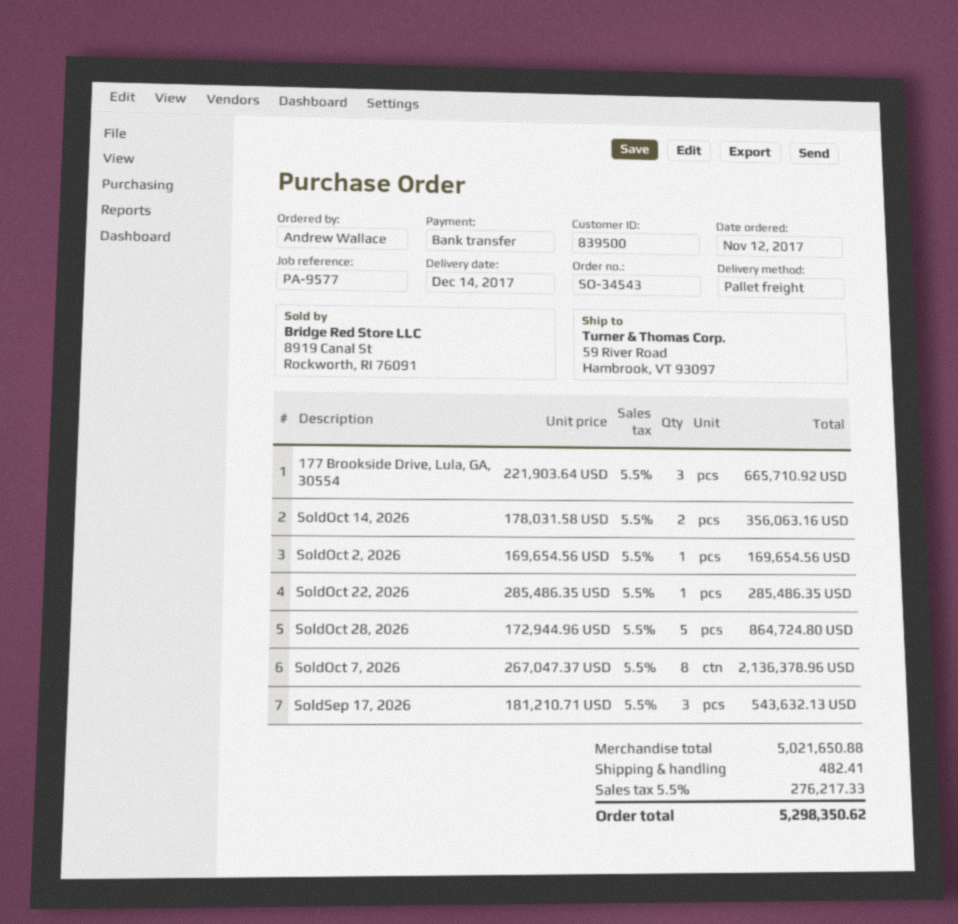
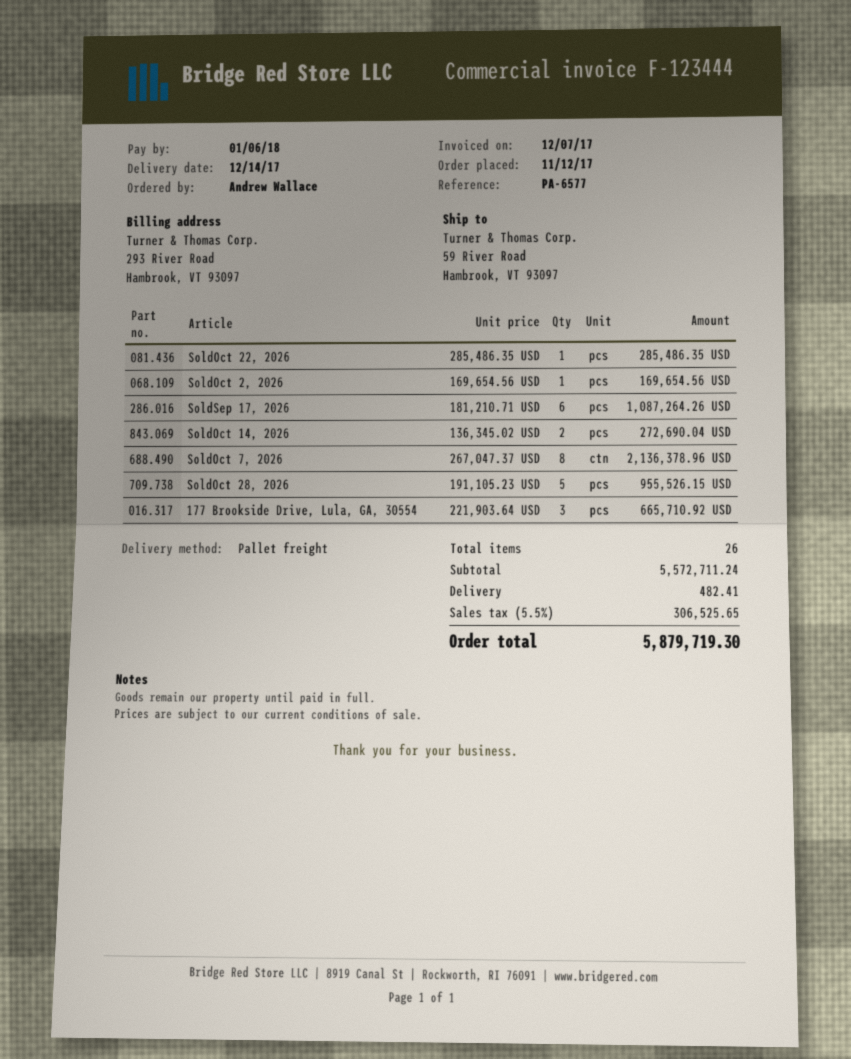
reference: PA-9577 -> PA-6577
SoldOct 14, 2026: 2 x 178031.58 = 356063.16 -> 2 x 136345.02 = 272690.04
SoldOct 28, 2026: 5 x 172944.96 = 864724.80 -> 5 x 191105.23 = 955526.15
SoldSep 17, 2026: 3 x 181210.71 = 543632.13 -> 6 x 181210.71 = 1087264.26
subtotal: 5021650.88 -> 5572711.24
tax: 5.5% = 276217.33 -> 5.5% = 306525.65
total: 5298350.62 -> 5879719.30

